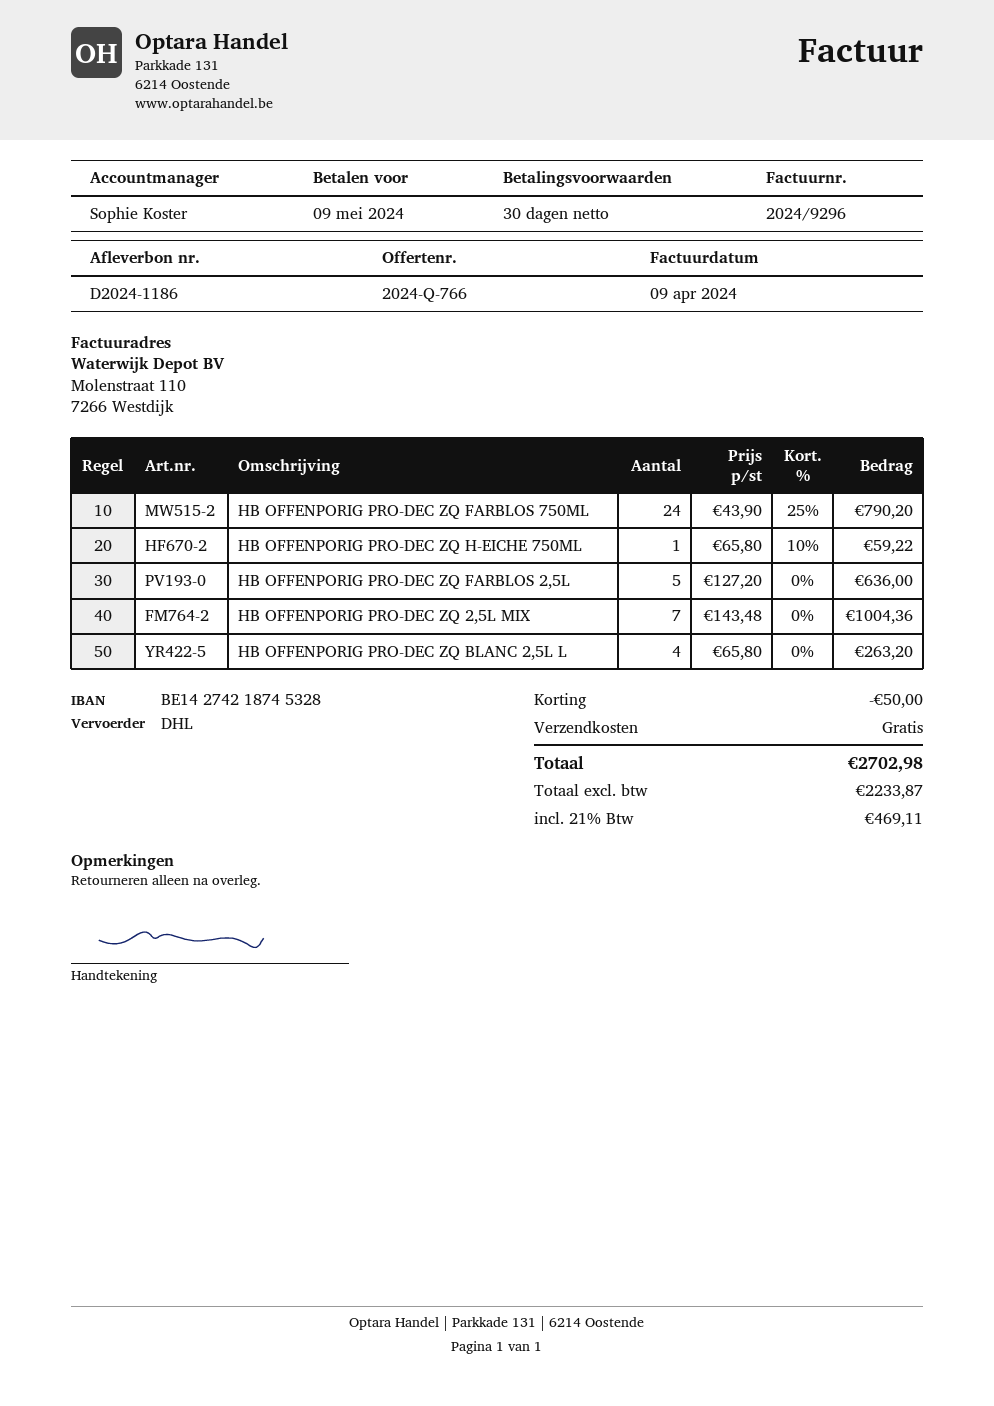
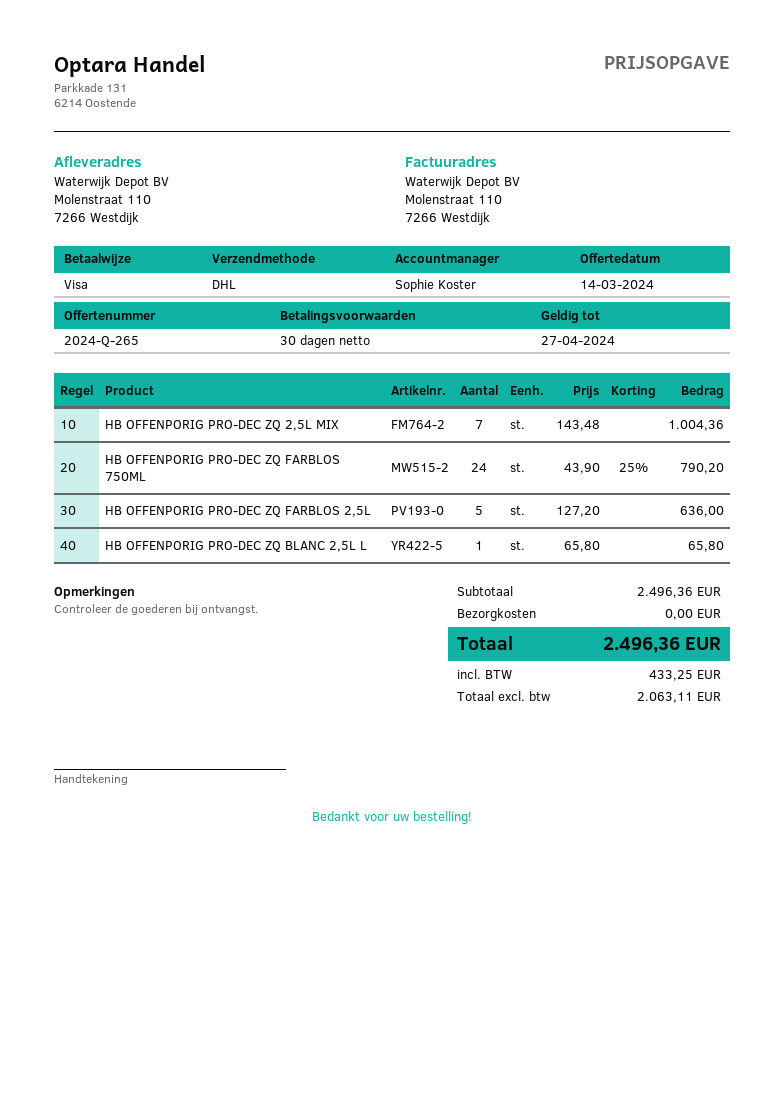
quote number: 2024-Q-766 -> 2024-Q-265
HB OFFENPORIG PRO-DEC ZQ H-EICHE 750ML: 1 x 65.80 - 10% = 59.22 -> none
HB OFFENPORIG PRO-DEC ZQ BLANC 2,5L L: 4 x 65.80 = 263.20 -> 1 x 65.80 = 65.80
discount: 50.00 -> none
net: 2233.87 -> 2063.11
tax: 469.11 -> 433.25
total: 2702.98 -> 2496.36

